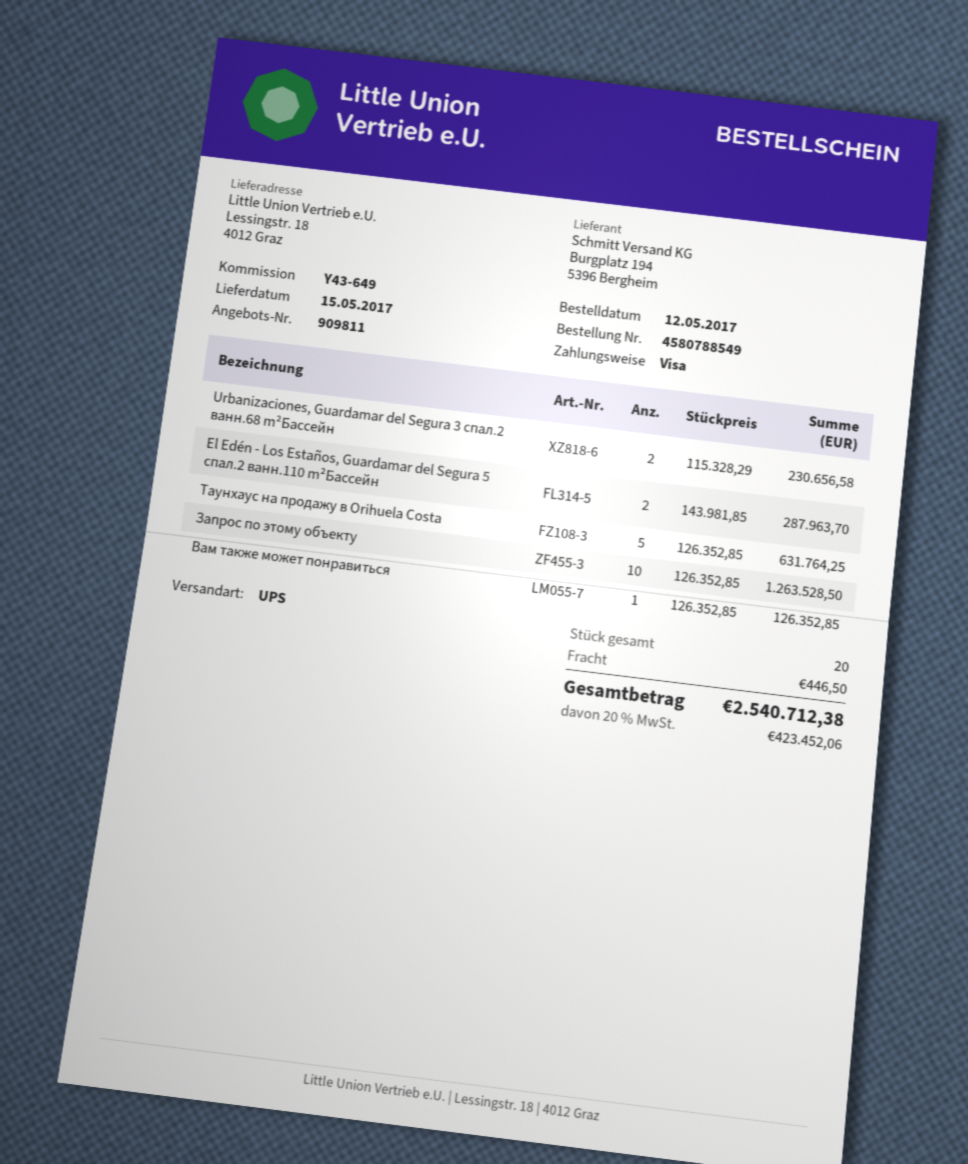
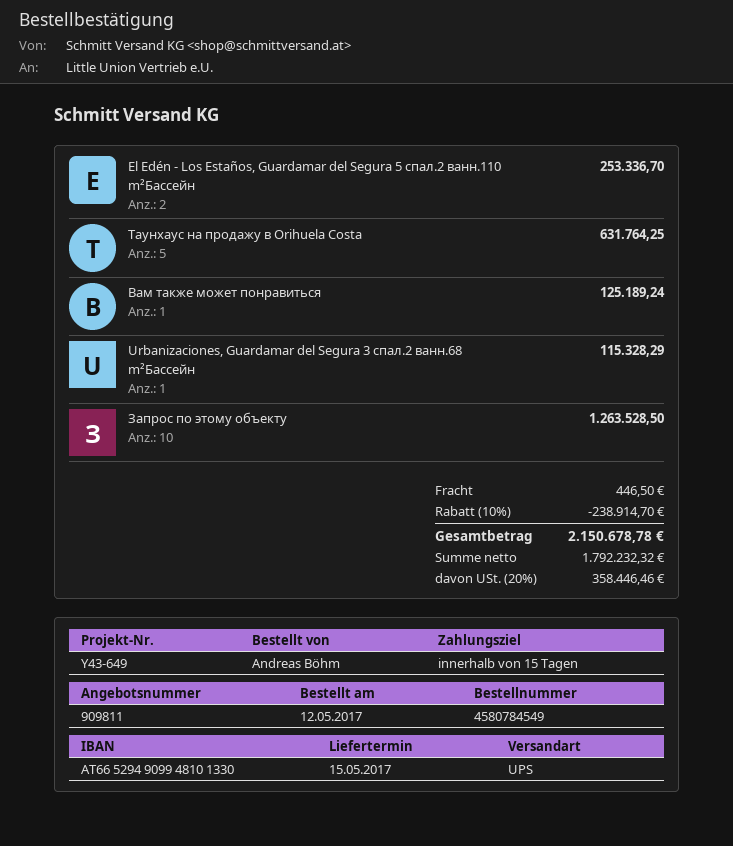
order number: 4580788549 -> 4580784549
Urbanizaciones, Guardamar del Segura 3 спал.2 ванн.68 m²Бассейн: 2 for 230656.58 -> 1 for 115328.29
El Edén - Los Estaños, Guardamar del Segura 5 спал.2 ванн.110 m²Бассейн: 2 for 287963.70 -> 2 for 253336.70
Вам также может понравиться: 1 for 126352.85 -> 1 for 125189.24
discount: none -> 10% = 238914.70
tax: 20% = 423452.06 -> 20% = 358446.46
total: 2540712.38 -> 2150678.78

